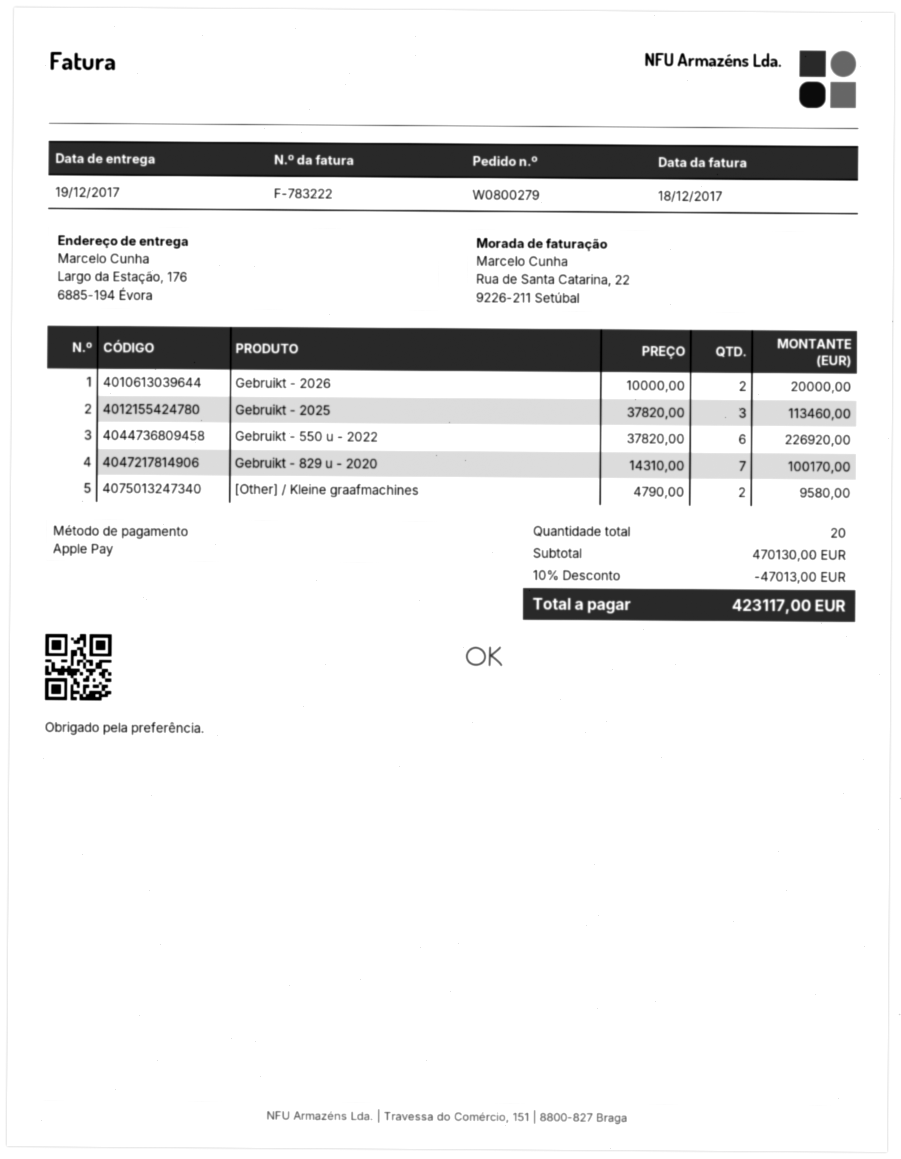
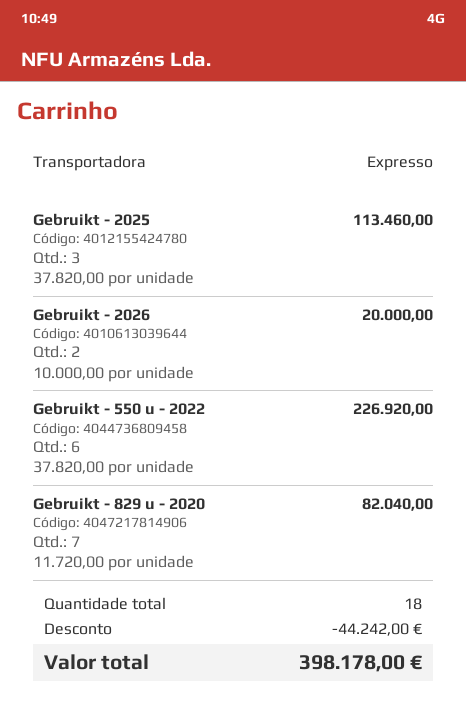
Gebruikt - 829 u - 2020: 7 x 14310.00 = 100170.00 -> 7 x 11720.00 = 82040.00
[Other] / Kleine graafmachines: 2 x 4790.00 = 9580.00 -> none
total quantity: 20 -> 18
discount: 47013.00 -> 44242.00
total: 423117.00 -> 398178.00

